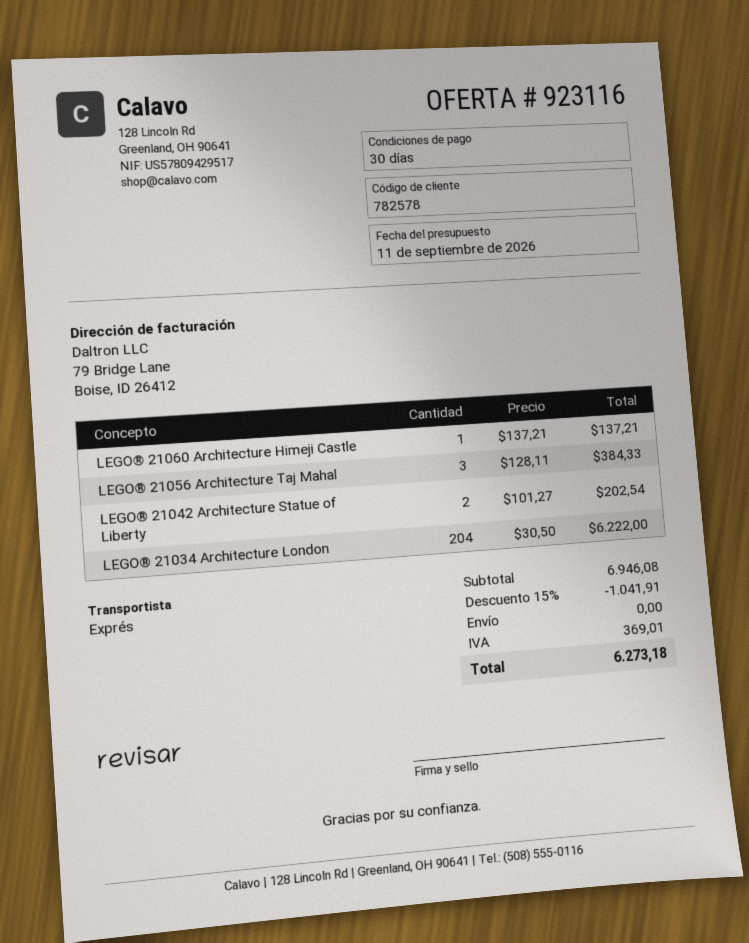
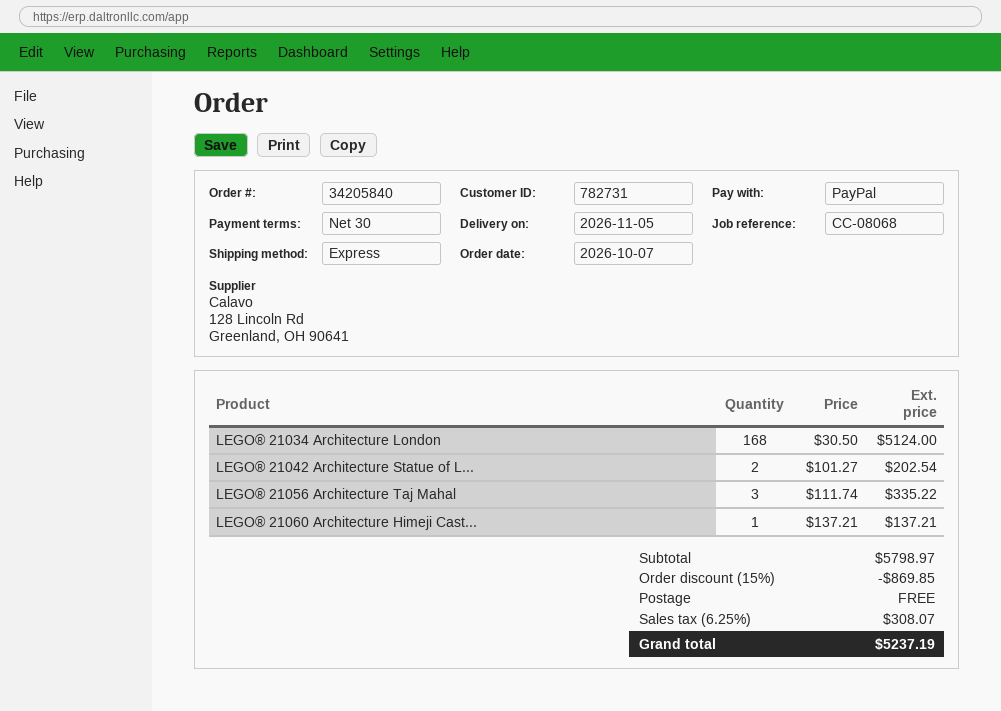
customer number: 782578 -> 782731
LEGO® 21056 Architecture Taj Mahal: 3 x 128.11 = 384.33 -> 3 x 111.74 = 335.22
LEGO® 21034 Architecture London: 204 x 30.50 = 6222.00 -> 168 x 30.50 = 5124.00
subtotal: 6946.08 -> 5798.97
discount: 15% = 1041.91 -> 15% = 869.85
tax: 369.01 -> 308.07
total: 6273.18 -> 5237.19

